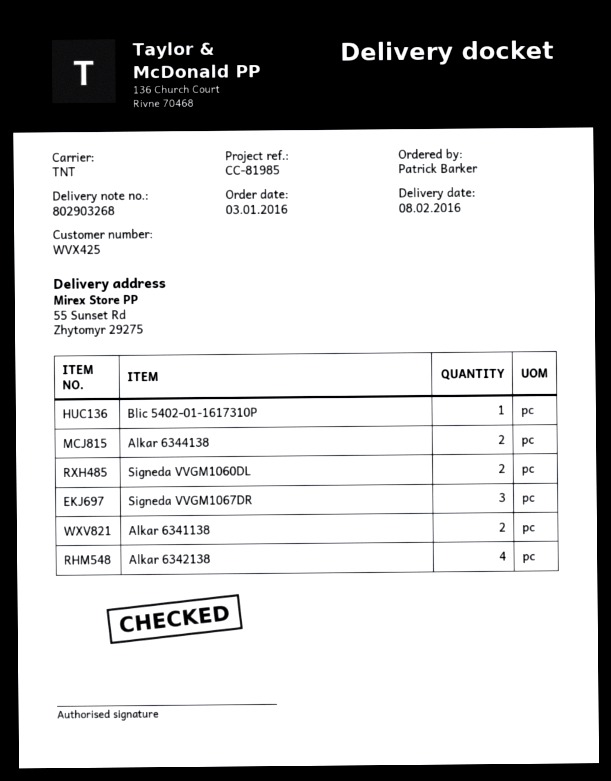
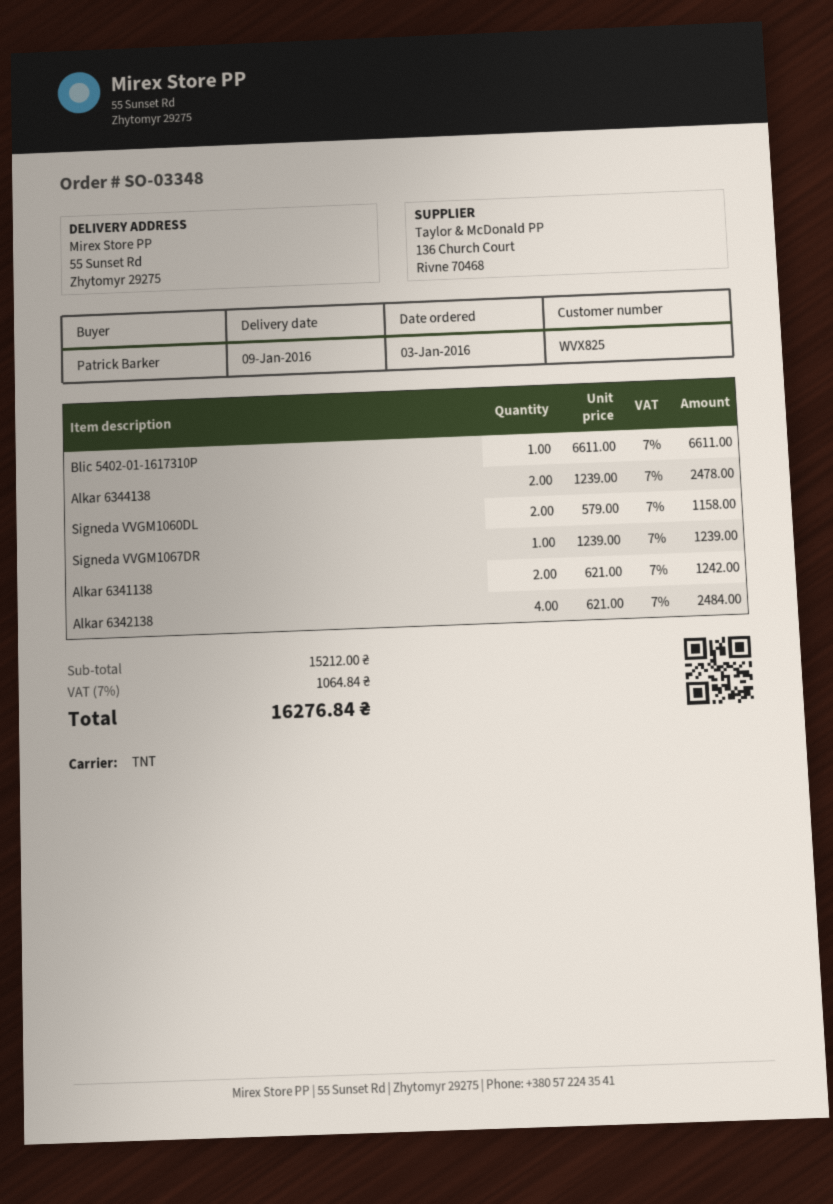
delivery date: 2016-02-08 -> 2016-01-09
customer number: WVX425 -> WVX825
Signeda VVGM1067DR: 3 -> 1

